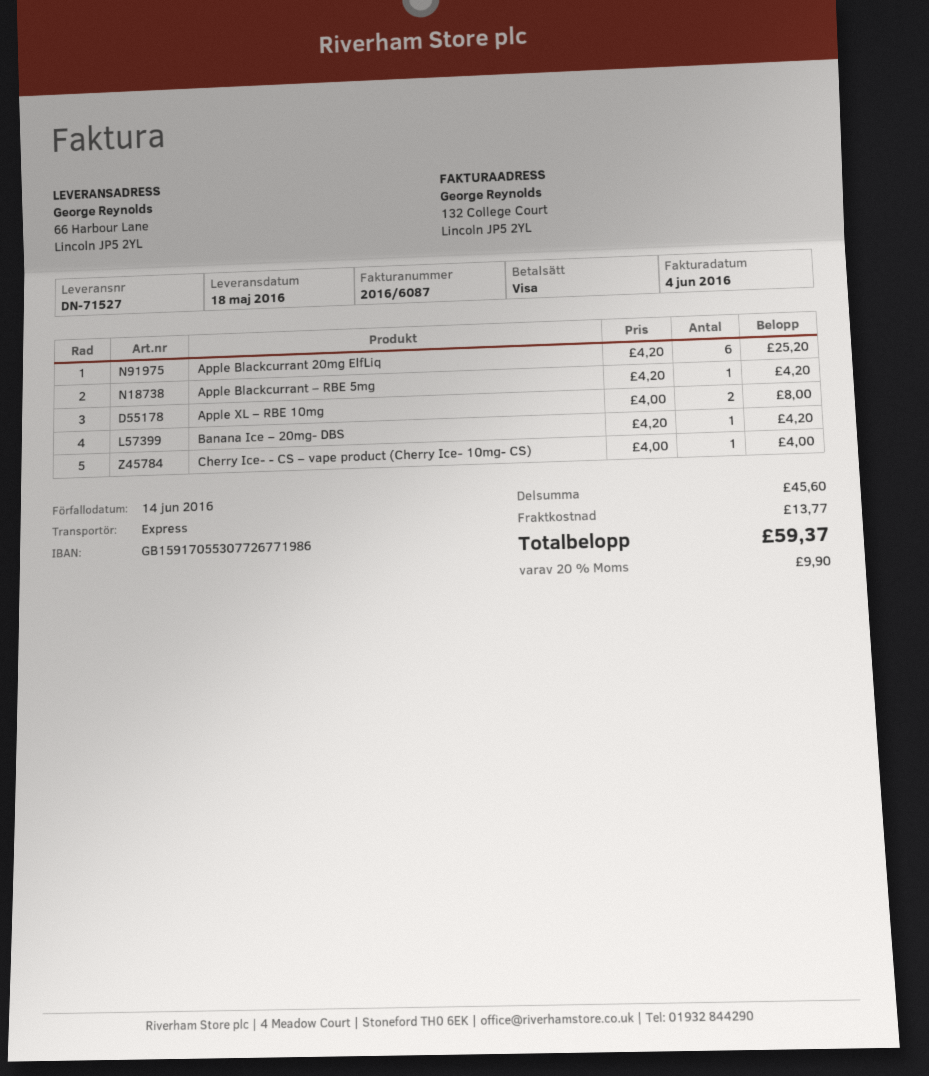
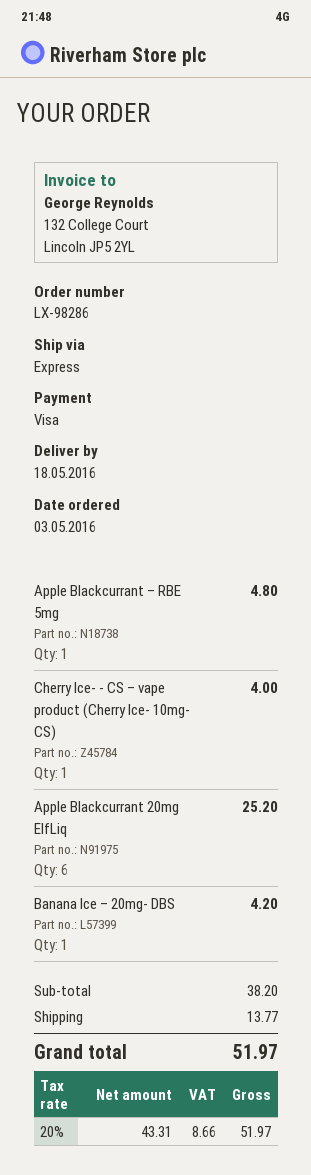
Apple Blackcurrant – RBE 5mg: 1 for 4.20 -> 1 for 4.80
Apple XL – RBE 10mg: 2 for 8.00 -> none
subtotal: 45.60 -> 38.20
tax: 20% = 9.90 -> 20% = 8.66
total: 59.37 -> 51.97

